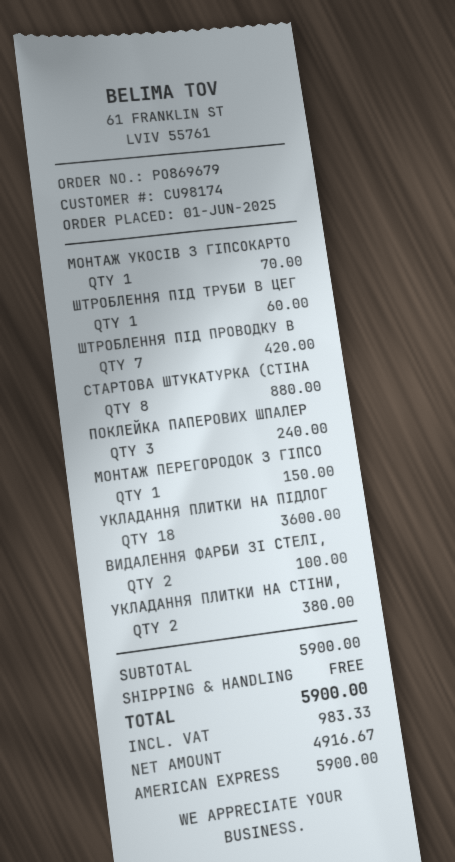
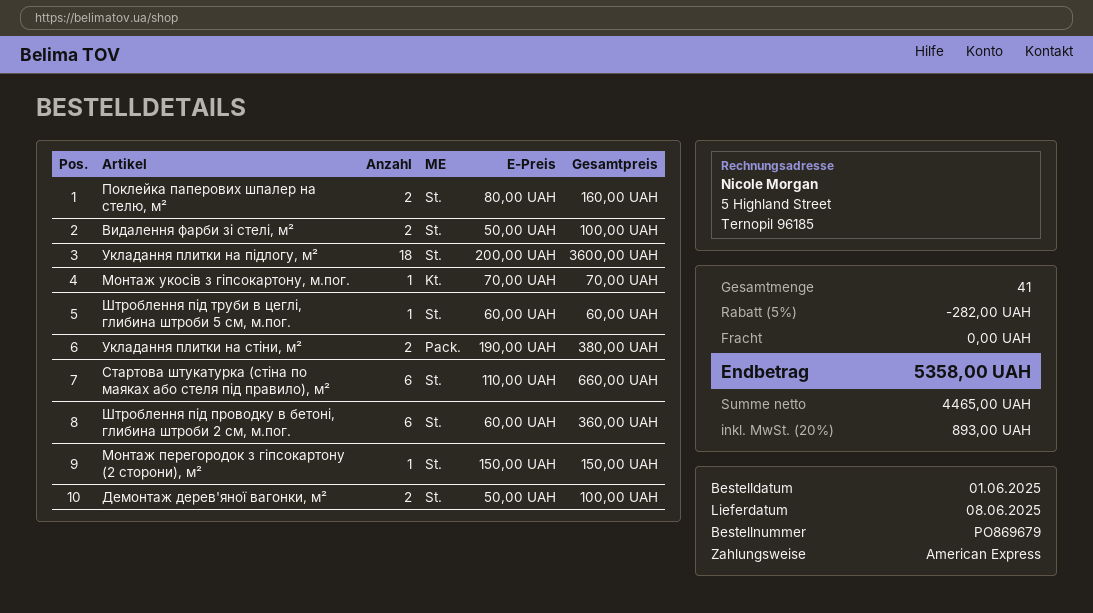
ШТРОБЛЕННЯ ПІД ПРОВОДКУ В: 7 for 420.00 -> 6 for 360.00
СТАРТОВА ШТУКАТУРКА (СТІНА: 8 for 880.00 -> 6 for 660.00
ПОКЛЕЙКА ПАПЕРОВИХ ШПАЛЕР: 3 for 240.00 -> 2 for 160.00
Демонтаж дерев'яної вагонки, м²: none -> 2 for 100.00
discount: none -> 5% = 282.00
net: 4916.67 -> 4465.00
tax: 983.33 -> 893.00
total: 5900.00 -> 5358.00

